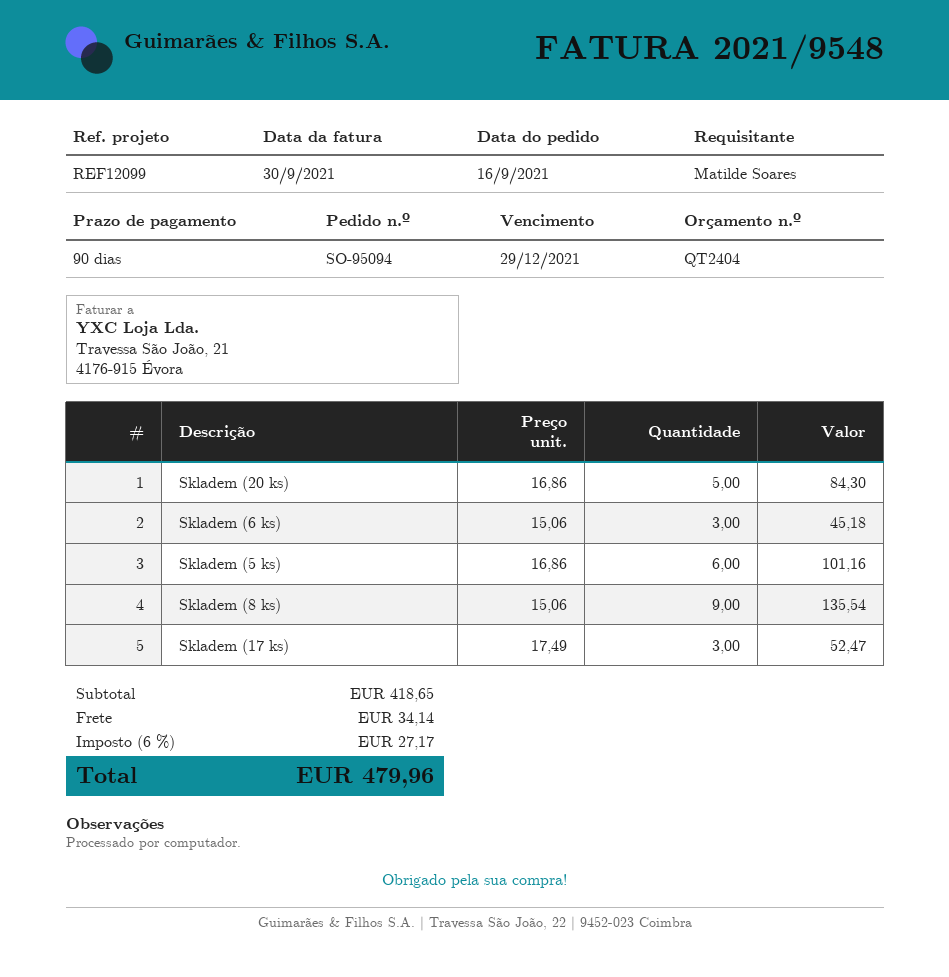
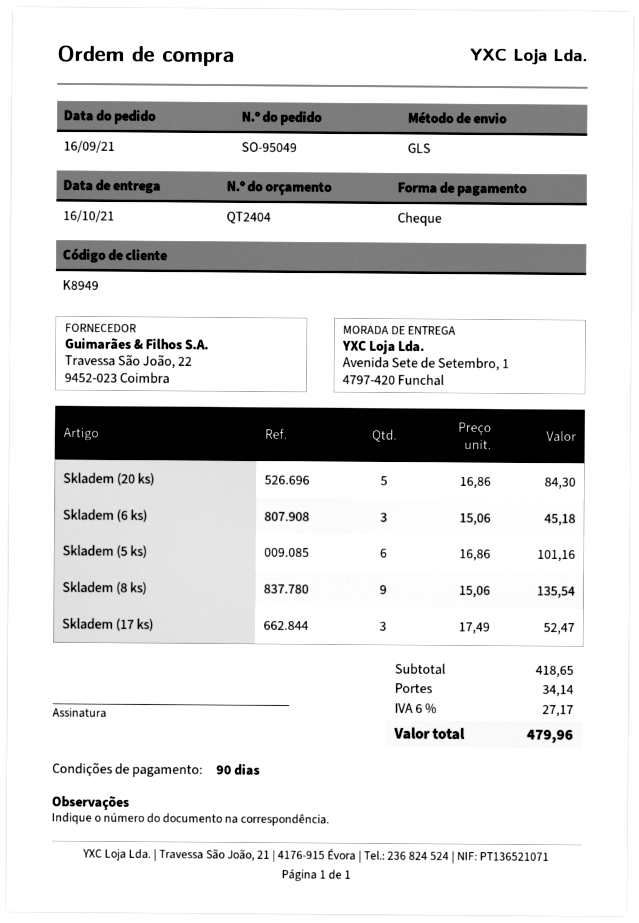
order number: SO-95094 -> SO-95049

